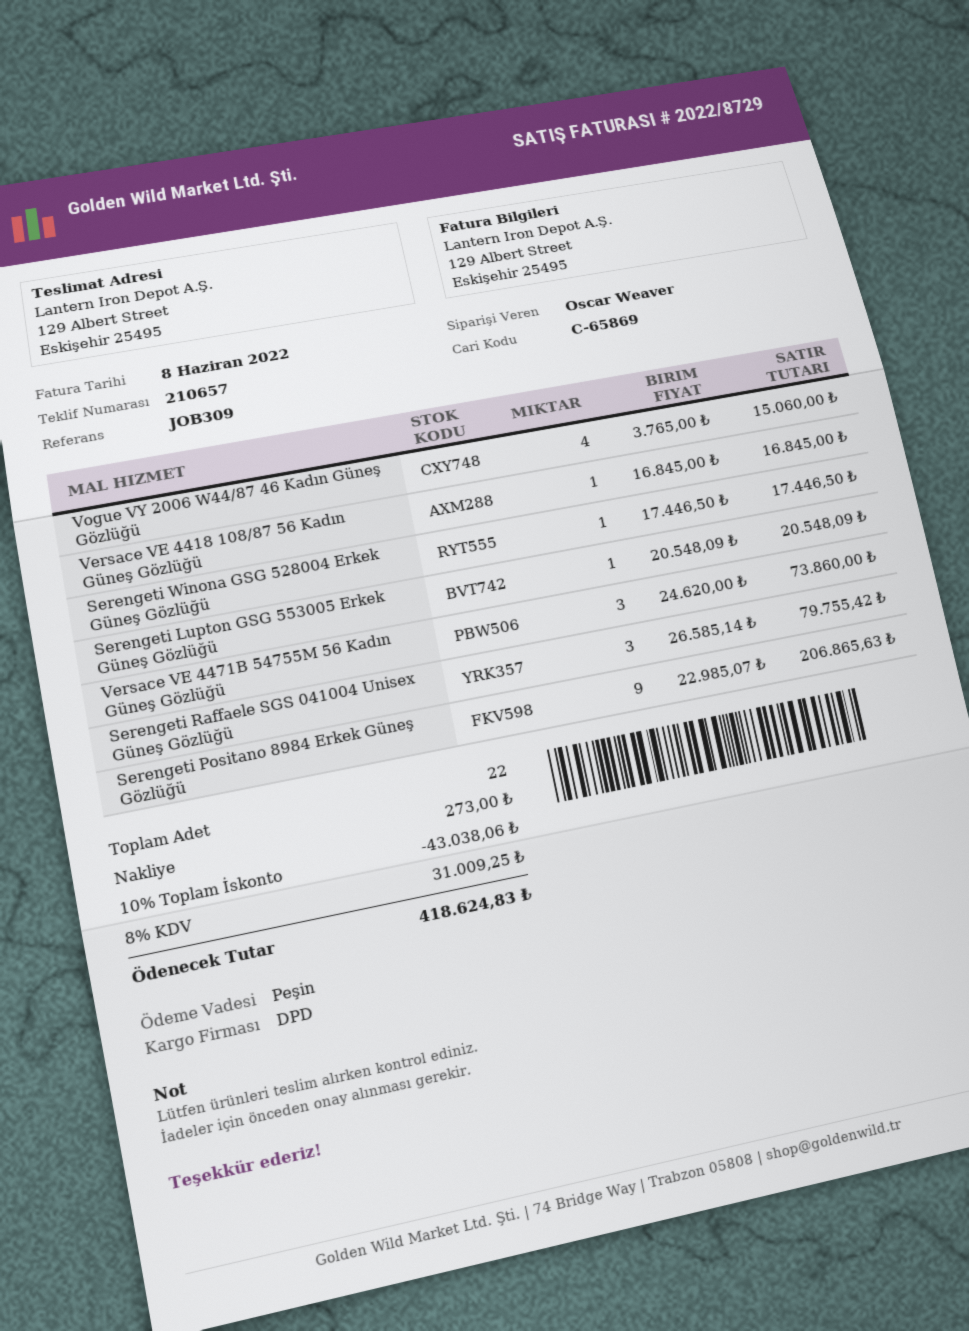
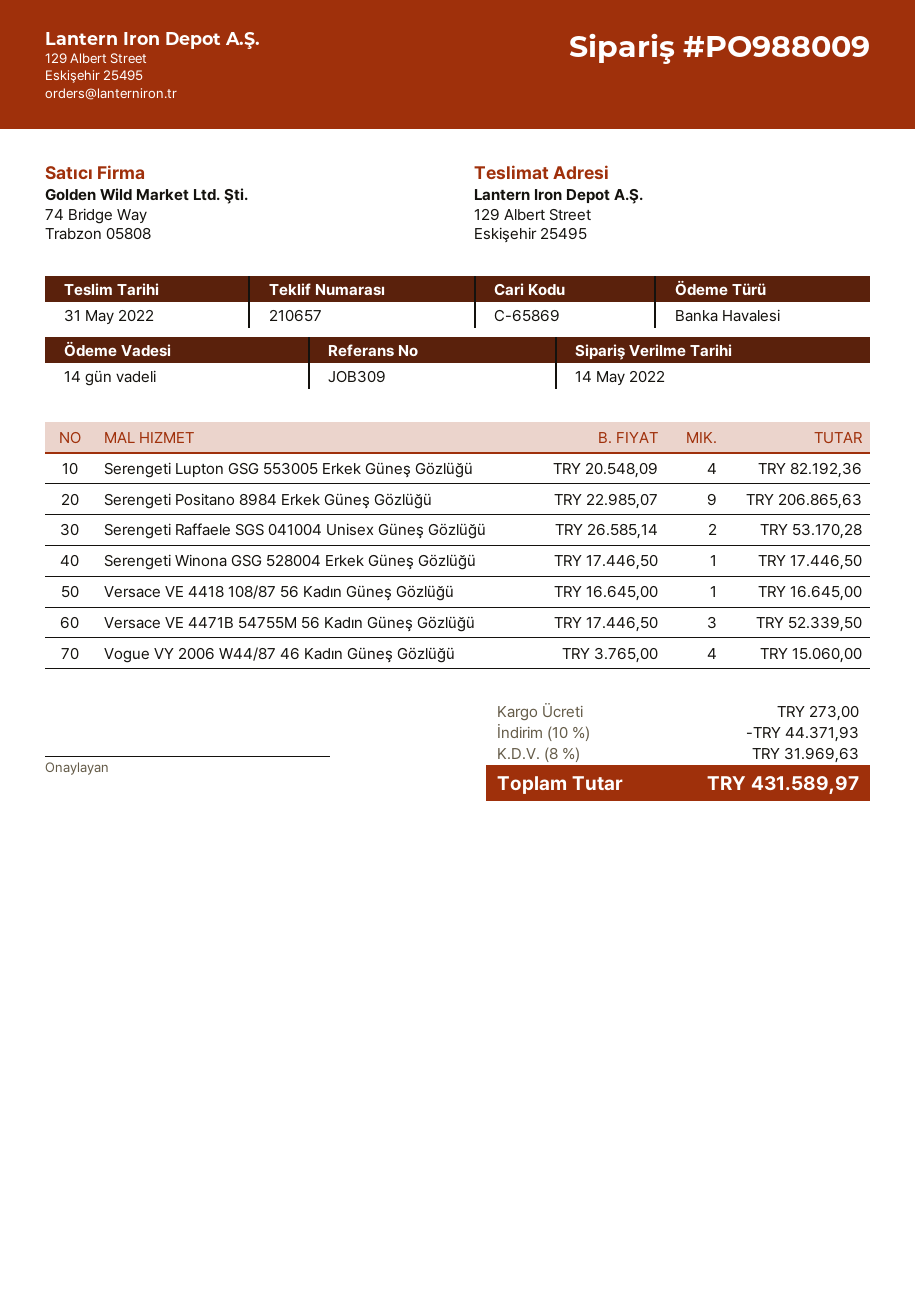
payment terms: on receipt -> 14 days
Versace VE 4418 108/87 56 Kadın Güneş Gözlüğü: 1 x 16845.00 = 16845.00 -> 1 x 16645.00 = 16645.00
Serengeti Lupton GSG 553005 Erkek Güneş Gözlüğü: 1 x 20548.09 = 20548.09 -> 4 x 20548.09 = 82192.36
Versace VE 4471B 54755M 56 Kadın Güneş Gözlüğü: 3 x 24620.00 = 73860.00 -> 3 x 17446.50 = 52339.50
Serengeti Raffaele SGS 041004 Unisex Güneş Gözlüğü: 3 x 26585.14 = 79755.42 -> 2 x 26585.14 = 53170.28
discount: 10% = 43038.06 -> 10% = 44371.93
tax: 8% = 31009.25 -> 8% = 31969.63
total: 418624.83 -> 431589.97

